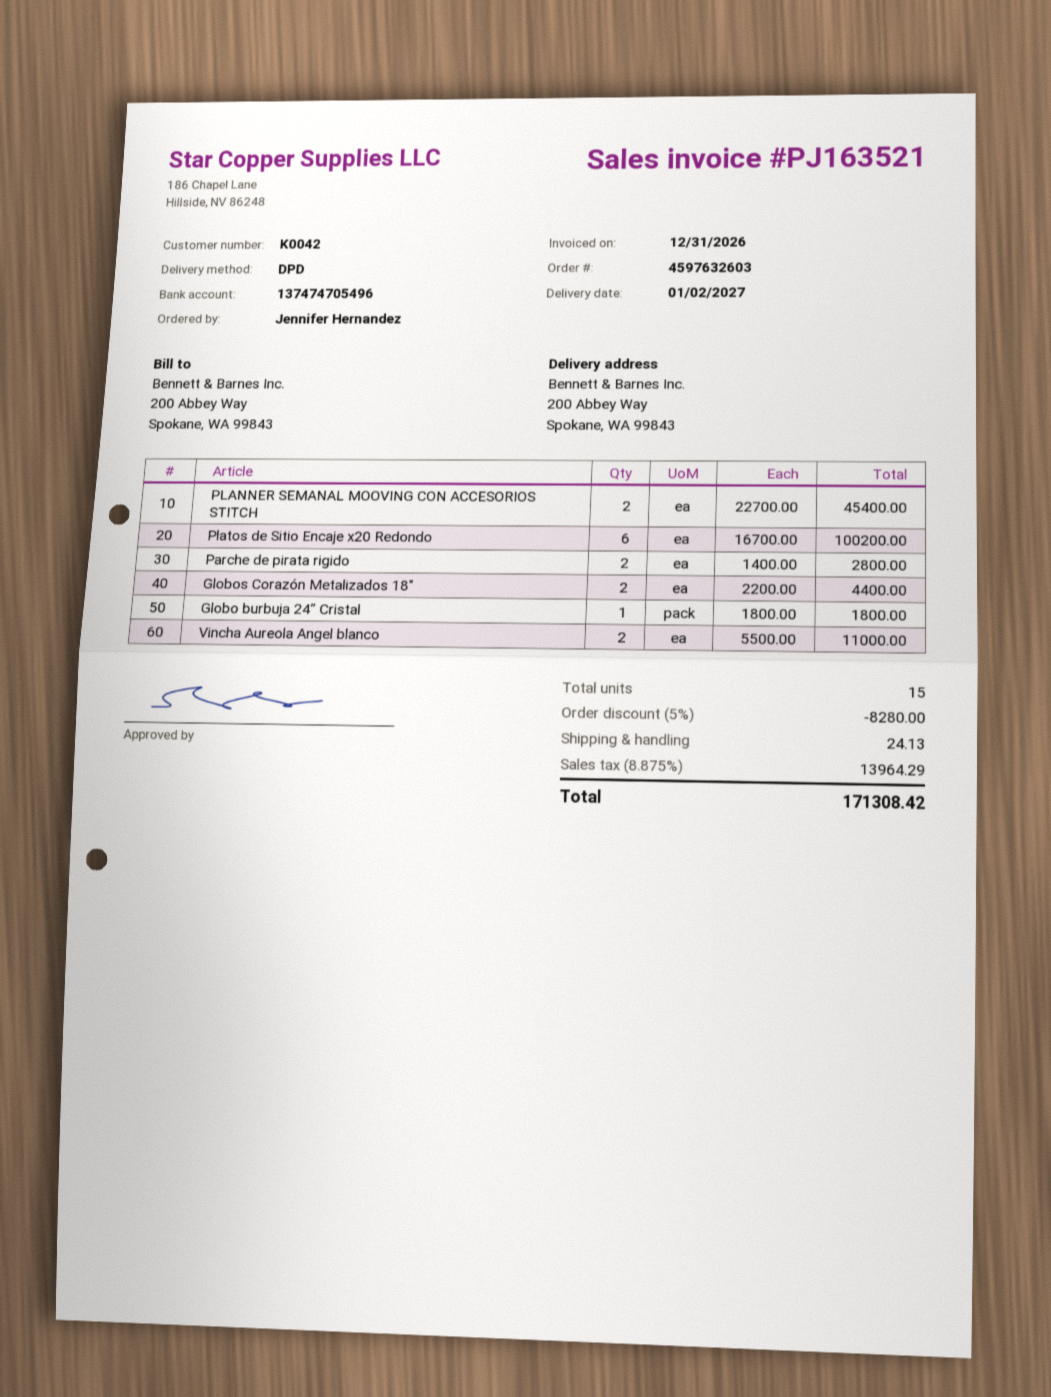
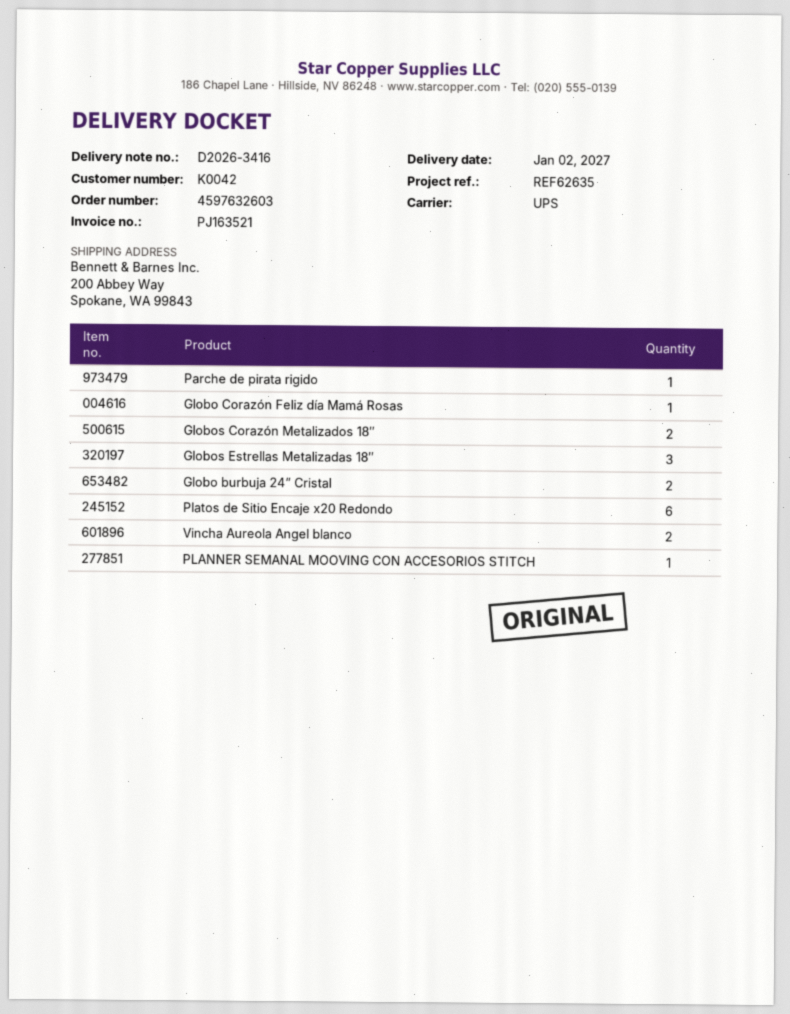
shipping method: DPD -> UPS
PLANNER SEMANAL MOOVING CON ACCESORIOS STITCH: 2 -> 1
Parche de pirata rigido: 2 -> 1
Globo burbuja 24” Cristal: 1 -> 2
Globo Corazón Feliz día Mamá Rosas: none -> 1
Globos Estrellas Metalizadas 18″: none -> 3

